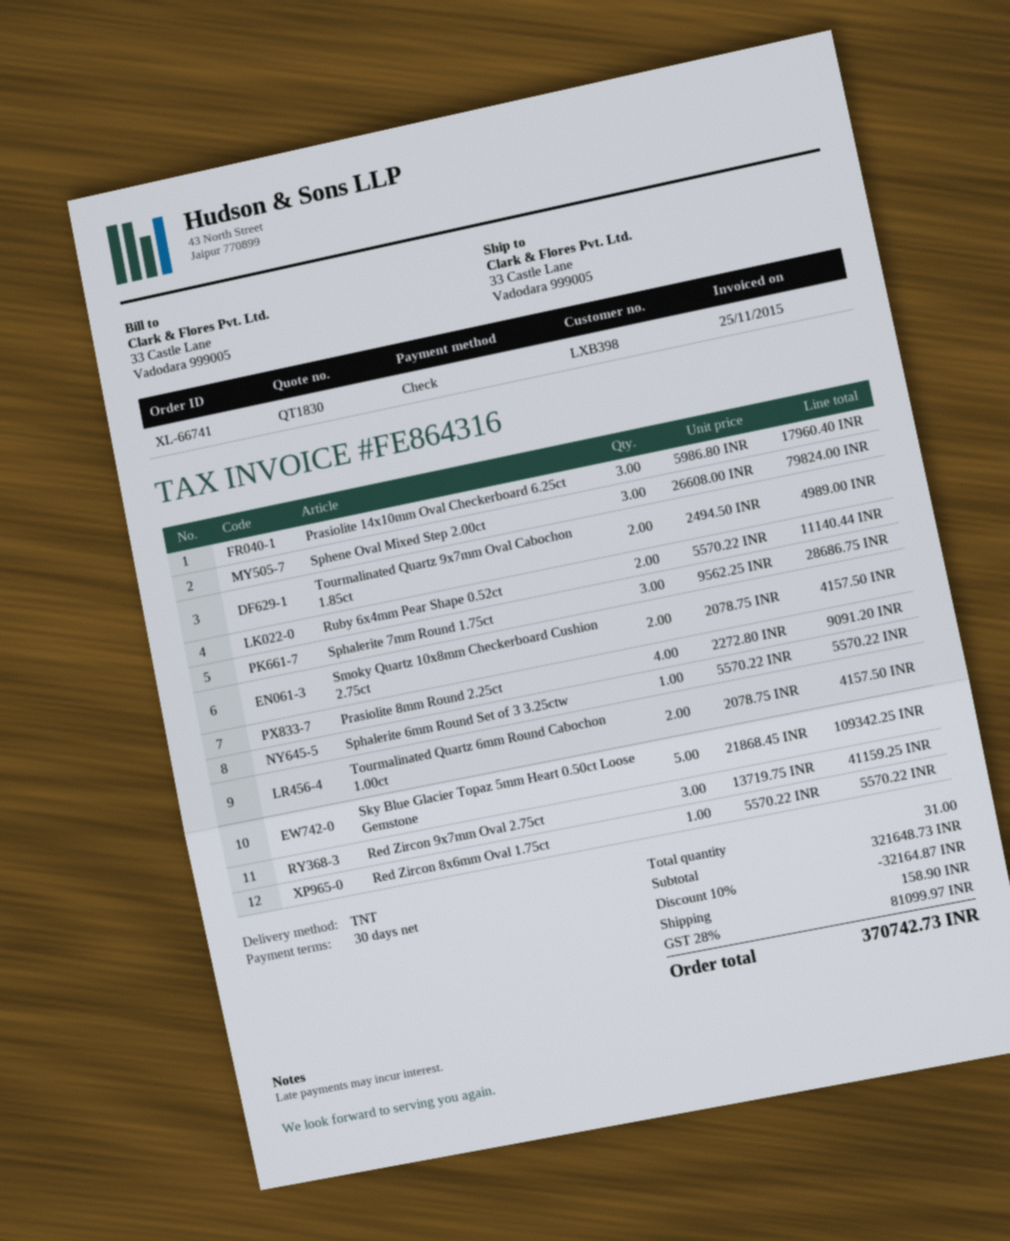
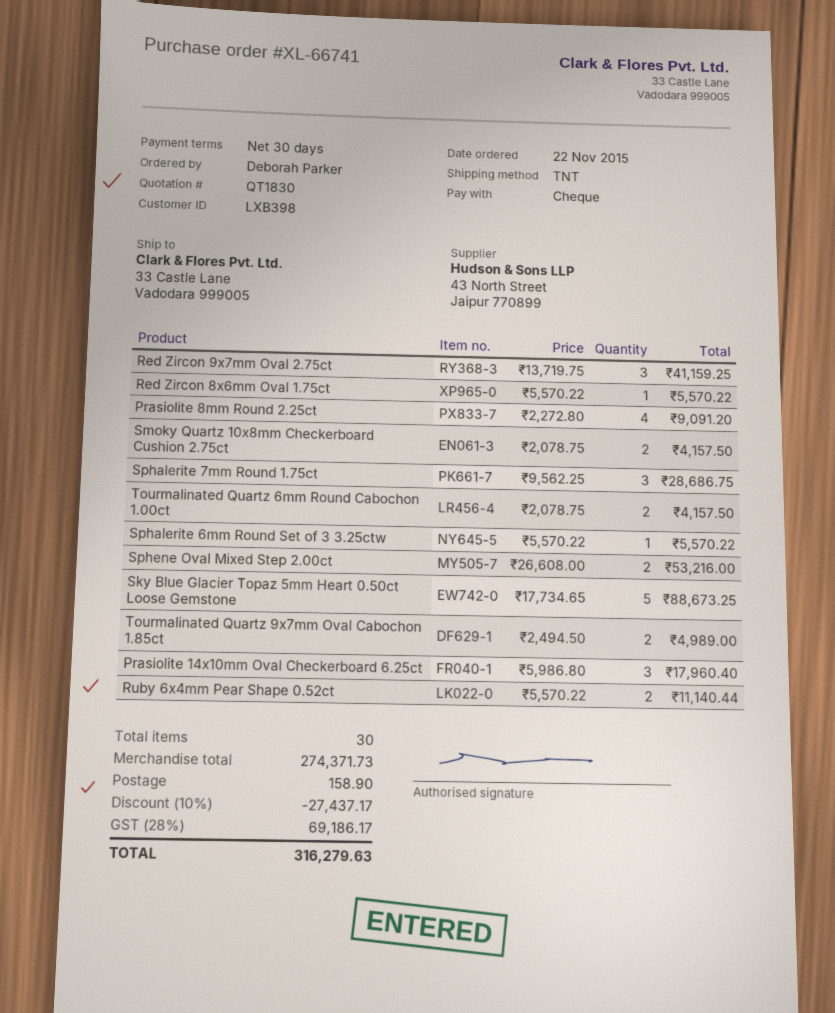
Sphene Oval Mixed Step 2.00ct: 3 x 26608.00 = 79824.00 -> 2 x 26608.00 = 53216.00
Sky Blue Glacier Topaz 5mm Heart 0.50ct Loose Gemstone: 5 x 21868.45 = 109342.25 -> 5 x 17734.65 = 88673.25
total quantity: 31 -> 30
subtotal: 321648.73 -> 274371.73
discount: 10% = 32164.87 -> 10% = 27437.17
tax: 28% = 81099.97 -> 28% = 69186.17
total: 370742.73 -> 316279.63

